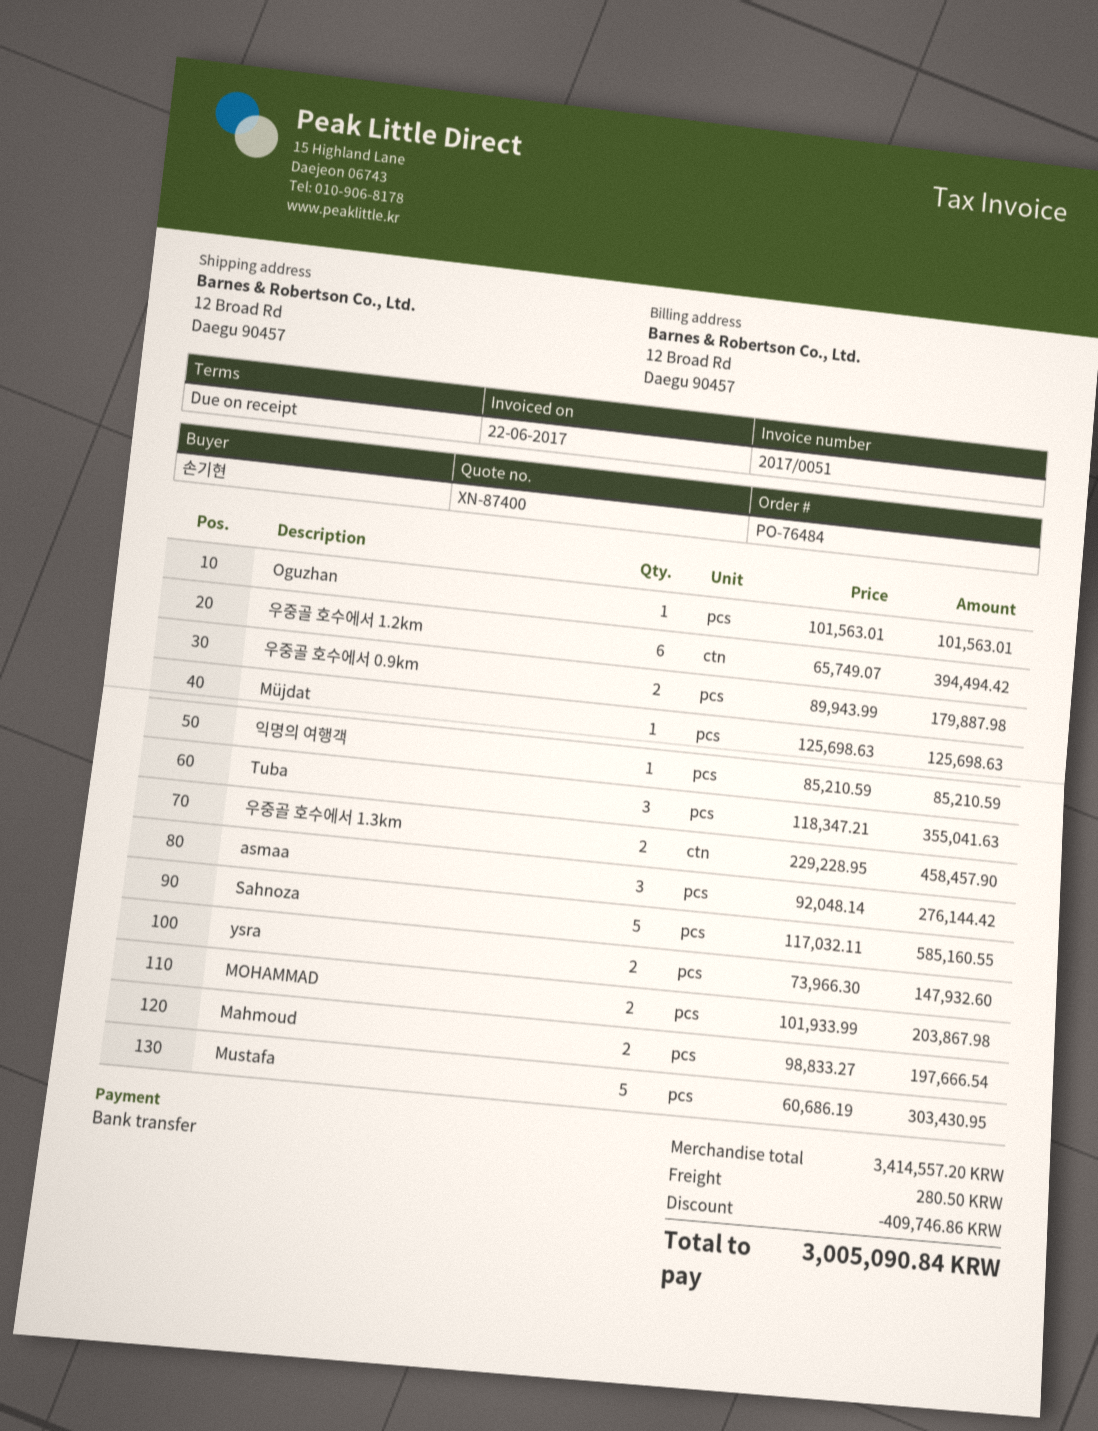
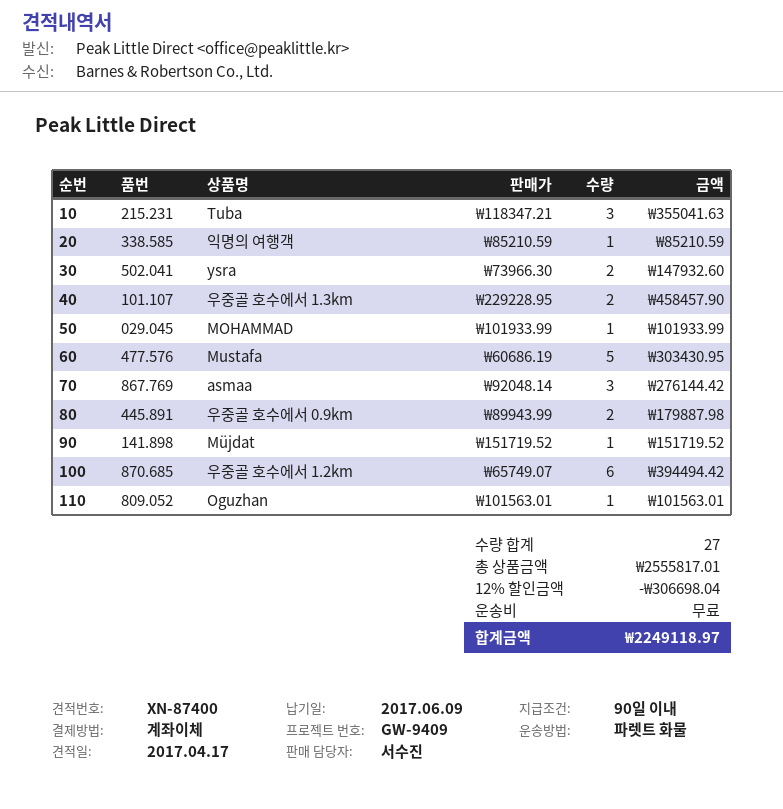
payment terms: on receipt -> 90 days
Müjdat: 1 x 125698.63 = 125698.63 -> 1 x 151719.52 = 151719.52
Sahnoza: 5 x 117032.11 = 585160.55 -> none
MOHAMMAD: 2 x 101933.99 = 203867.98 -> 1 x 101933.99 = 101933.99
Mahmoud: 2 x 98833.27 = 197666.54 -> none
subtotal: 3414557.20 -> 2555817.01
discount: 409746.86 -> 306698.04
shipping: 280.50 -> 0.00
total: 3005090.84 -> 2249118.97

